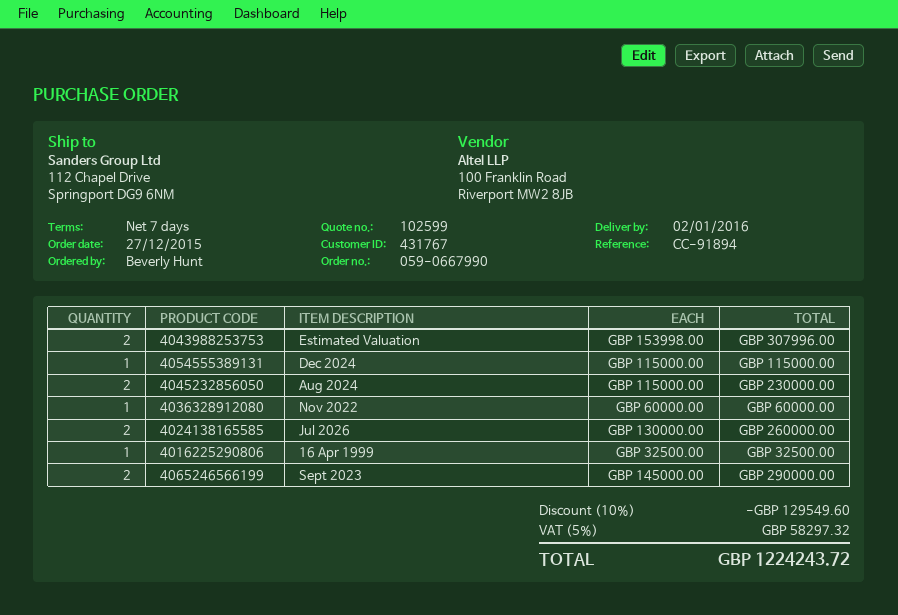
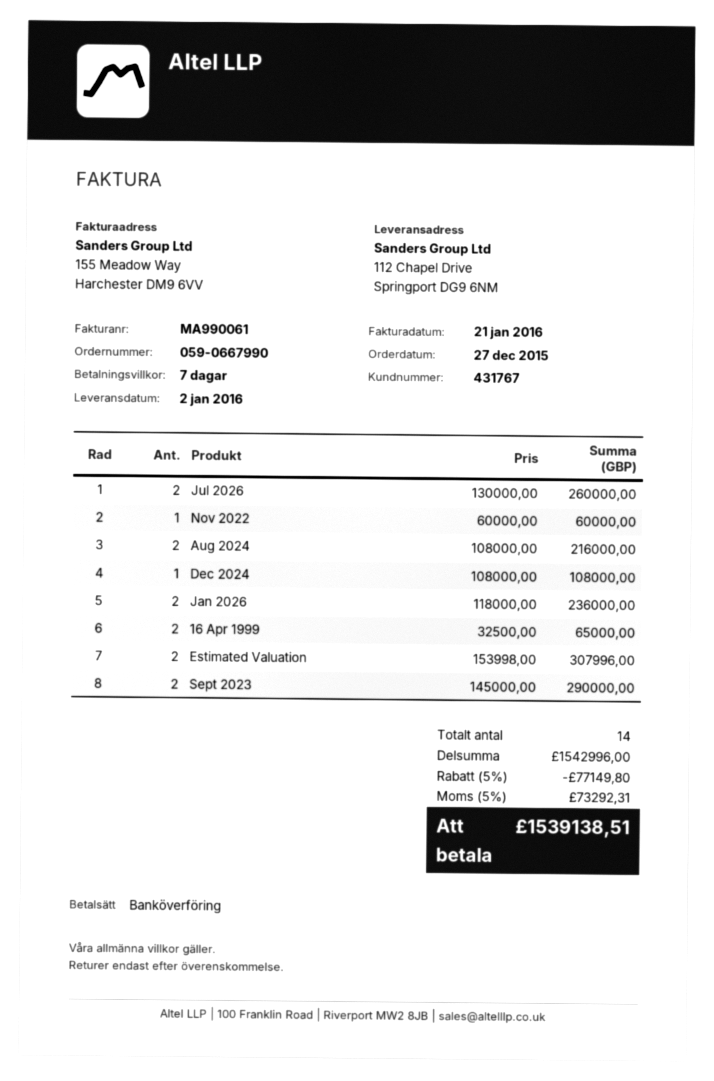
Dec 2024: 1 x 115000.00 = 115000.00 -> 1 x 108000.00 = 108000.00
Aug 2024: 2 x 115000.00 = 230000.00 -> 2 x 108000.00 = 216000.00
16 Apr 1999: 1 x 32500.00 = 32500.00 -> 2 x 32500.00 = 65000.00
Jan 2026: none -> 2 x 118000.00 = 236000.00
discount: 10% = 129549.60 -> 5% = 77149.80
tax: 5% = 58297.32 -> 5% = 73292.31
total: 1224243.72 -> 1539138.51

